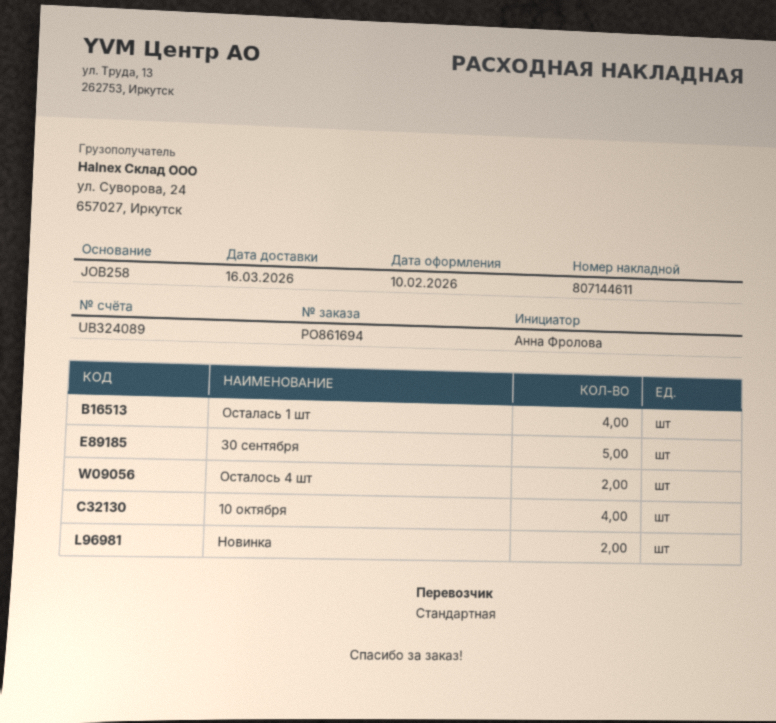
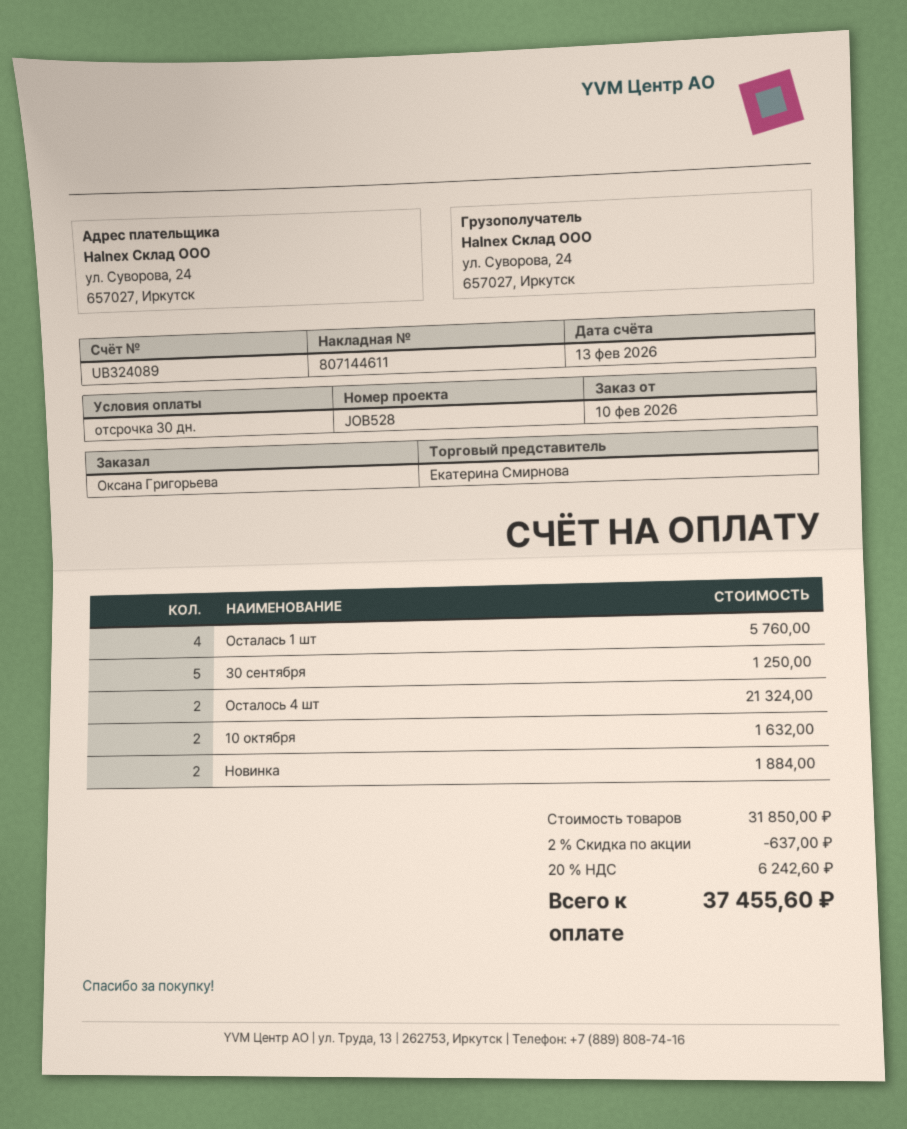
reference: JOB258 -> JOB528
ordered by: Анна Фролова -> Оксана Григорьева
10 октября: 4 -> 2

